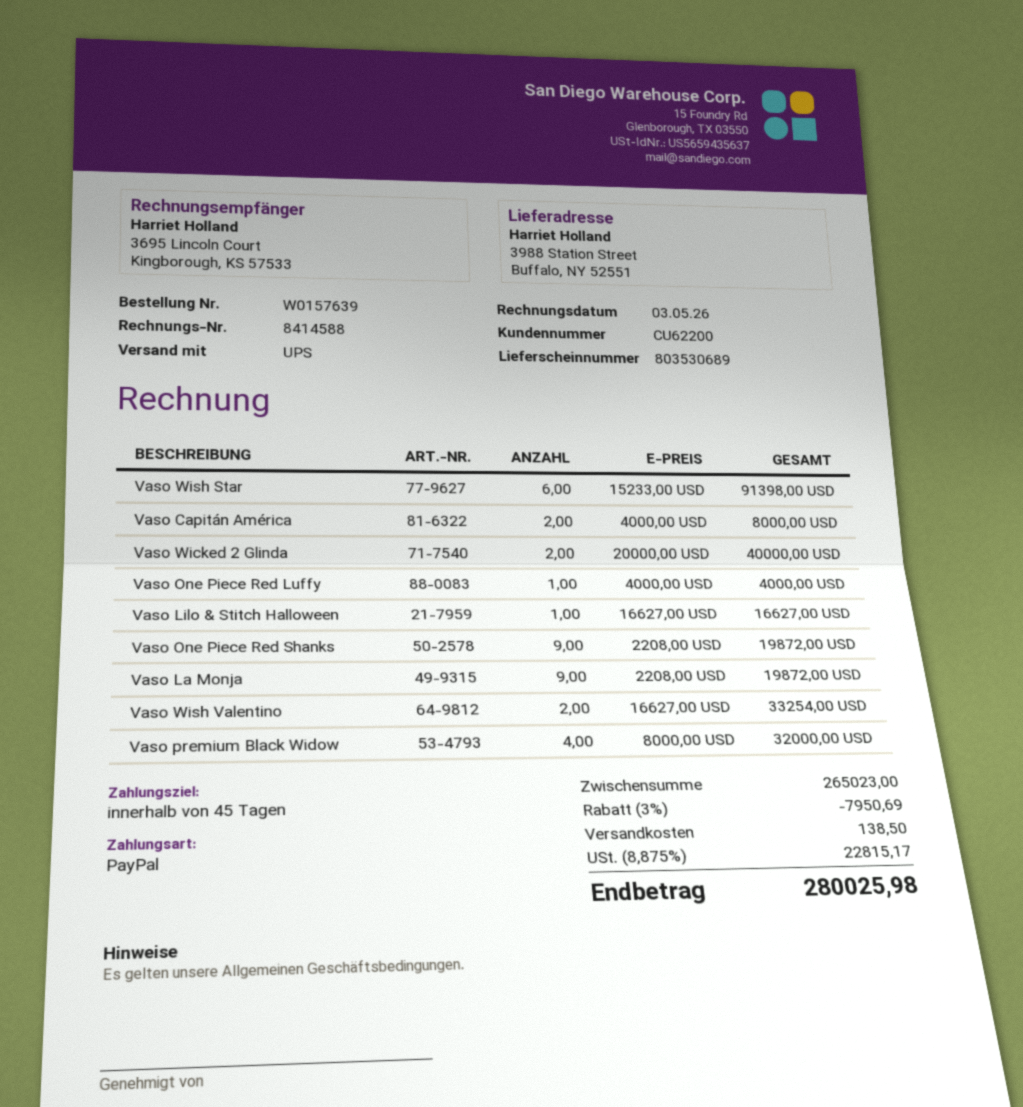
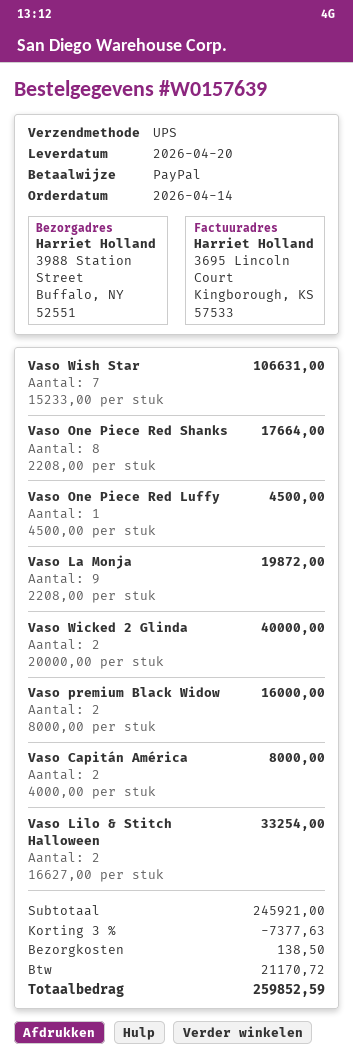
Vaso Wish Star: 6 x 15233.00 = 91398.00 -> 7 x 15233.00 = 106631.00
Vaso One Piece Red Luffy: 1 x 4000.00 = 4000.00 -> 1 x 4500.00 = 4500.00
Vaso Lilo & Stitch Halloween: 1 x 16627.00 = 16627.00 -> 2 x 16627.00 = 33254.00
Vaso One Piece Red Shanks: 9 x 2208.00 = 19872.00 -> 8 x 2208.00 = 17664.00
Vaso Wish Valentino: 2 x 16627.00 = 33254.00 -> none
Vaso premium Black Widow: 4 x 8000.00 = 32000.00 -> 2 x 8000.00 = 16000.00
subtotal: 265023.00 -> 245921.00
discount: 3% = 7950.69 -> 3% = 7377.63
tax: 22815.17 -> 21170.72
total: 280025.98 -> 259852.59

